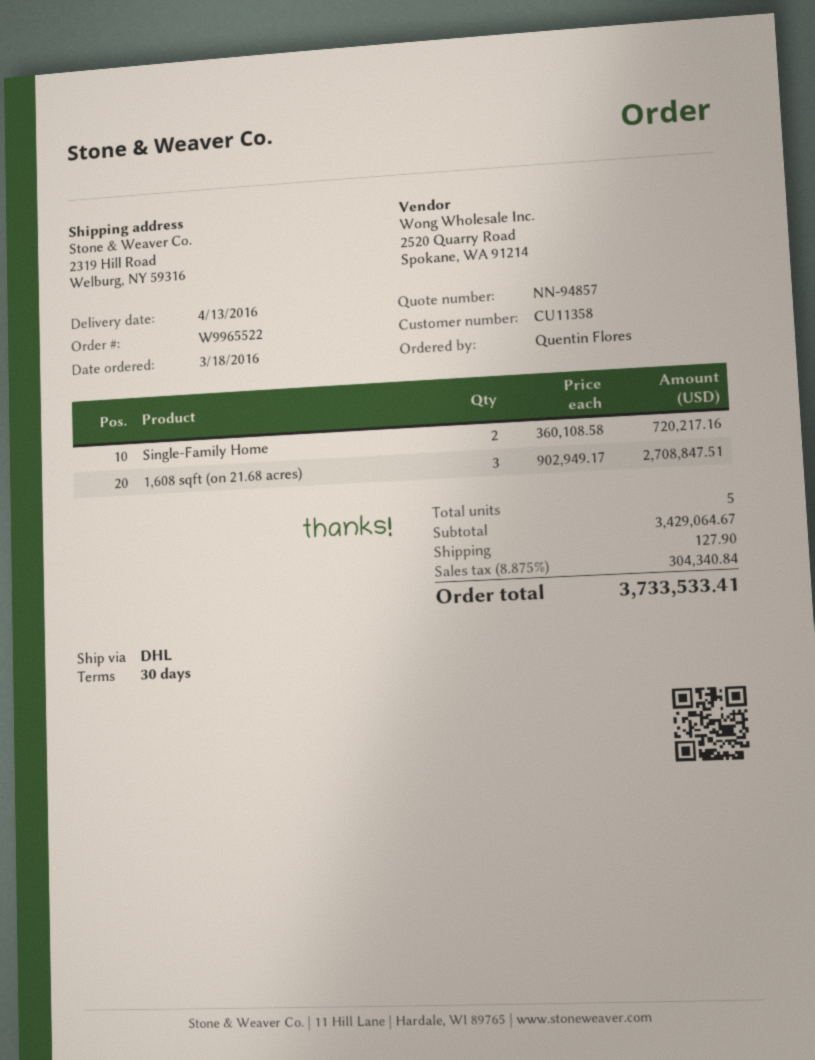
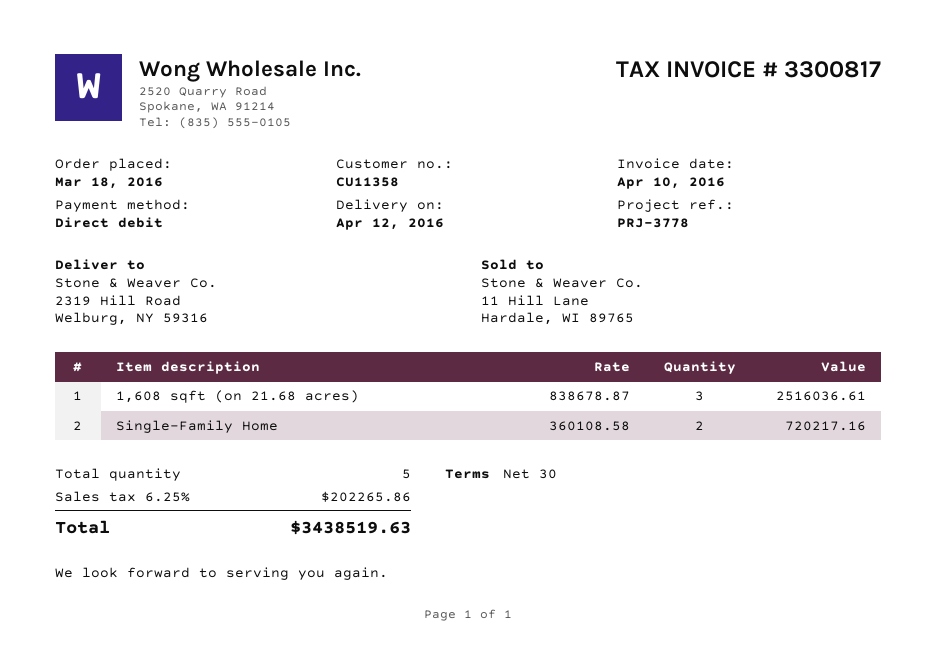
delivery date: 2016-04-13 -> 2016-04-12
1,608 sqft (on 21.68 acres): 3 x 902949.17 = 2708847.51 -> 3 x 838678.87 = 2516036.61
shipping: 127.90 -> none
tax: 8.875% = 304340.84 -> 6.25% = 202265.86
total: 3733533.41 -> 3438519.63

